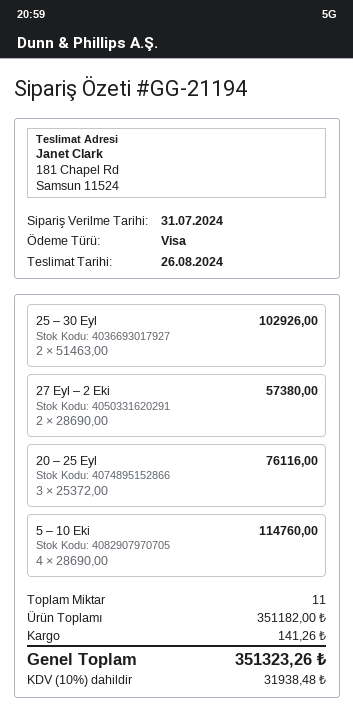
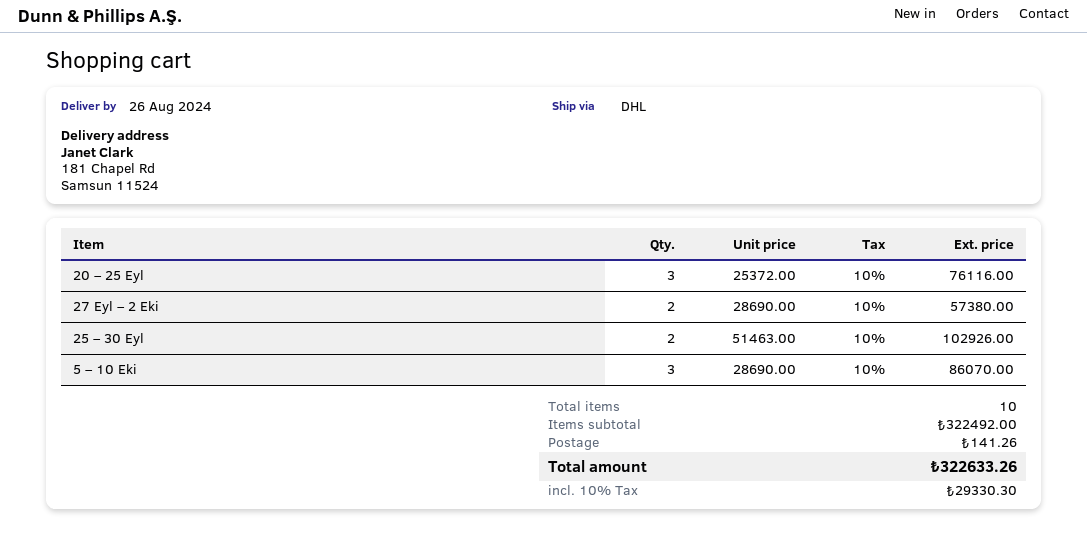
5 – 10 Eki: 4 x 28690.00 = 114760.00 -> 3 x 28690.00 = 86070.00
total quantity: 11 -> 10
subtotal: 351182.00 -> 322492.00
tax: 10% = 31938.48 -> 10% = 29330.30
total: 351323.26 -> 322633.26

